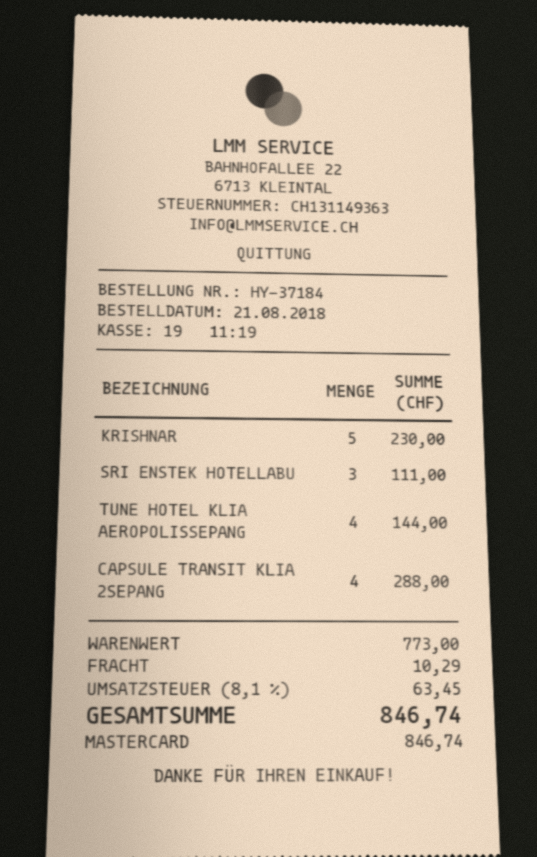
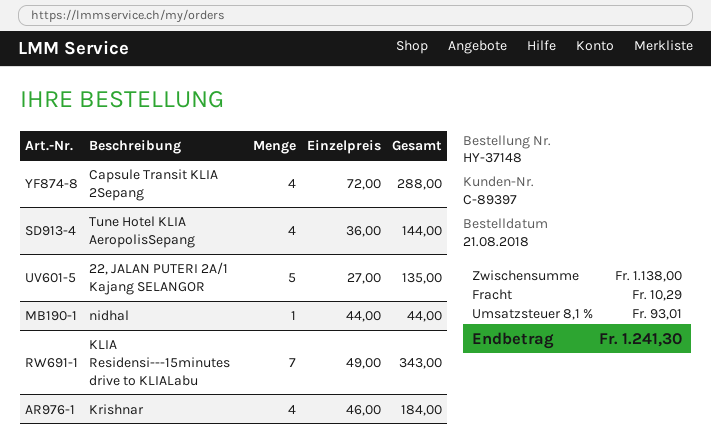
order number: HY-37184 -> HY-37148
KRISHNAR: 5 for 230.00 -> 4 for 184.00
SRI ENSTEK HOTELLABU: 3 for 111.00 -> none
22, JALAN PUTERI 2A/1 Kajang SELANGOR: none -> 5 for 135.00
nidhal: none -> 1 for 44.00
KLIA Residensi---15minutes drive to KLIALabu: none -> 7 for 343.00
subtotal: 773.00 -> 1138.00
tax: 8.1% = 63.45 -> 8.1% = 93.01
total: 846.74 -> 1241.30

